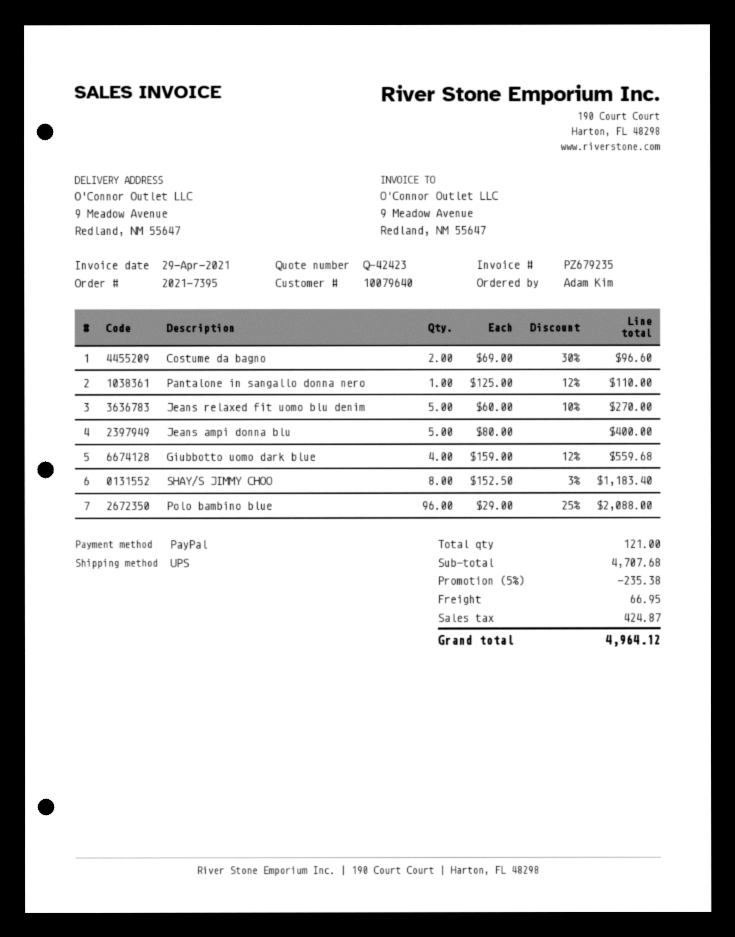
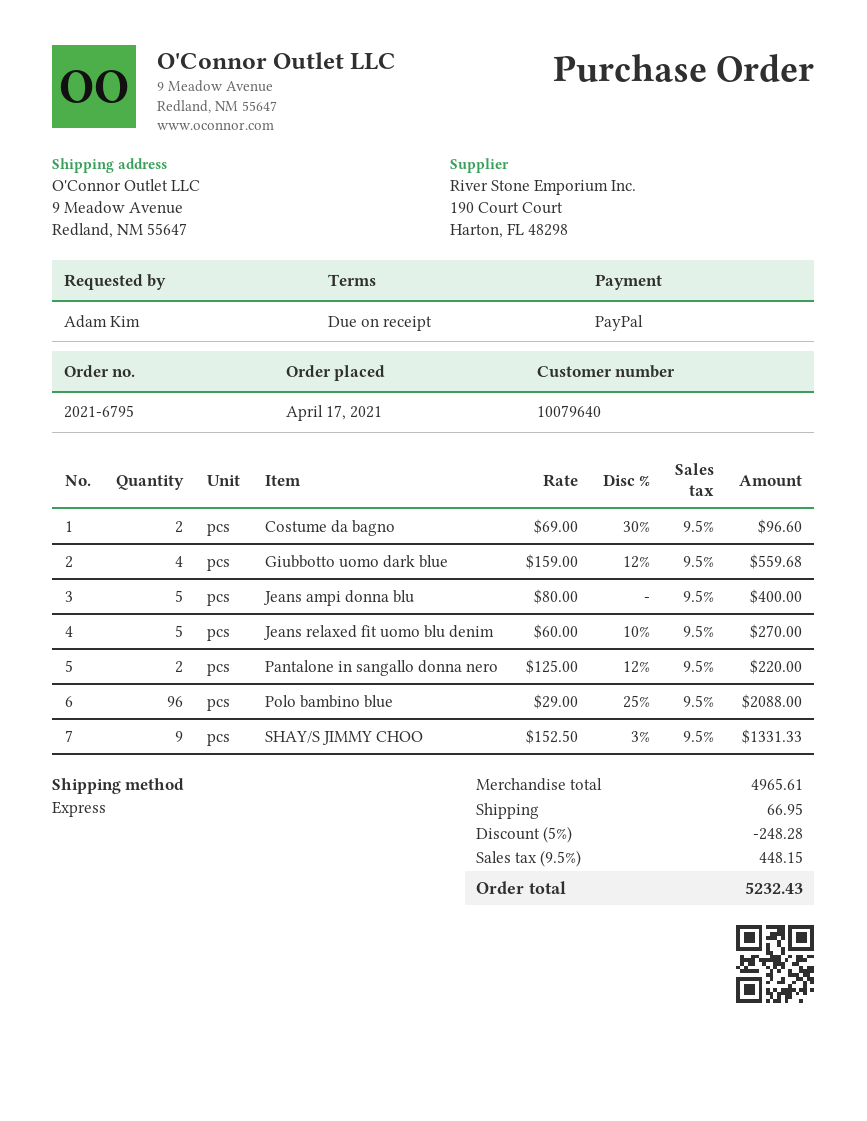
order number: 2021-7395 -> 2021-6795
shipping method: UPS -> express
Pantalone in sangallo donna nero: 1 x 125.00 - 12% = 110.00 -> 2 x 125.00 - 12% = 220.00
SHAY/S JIMMY CHOO: 8 x 152.50 - 3% = 1183.40 -> 9 x 152.50 - 3% = 1331.33
subtotal: 4707.68 -> 4965.61
discount: 5% = 235.38 -> 5% = 248.28
tax: 424.87 -> 448.15
total: 4964.12 -> 5232.43

